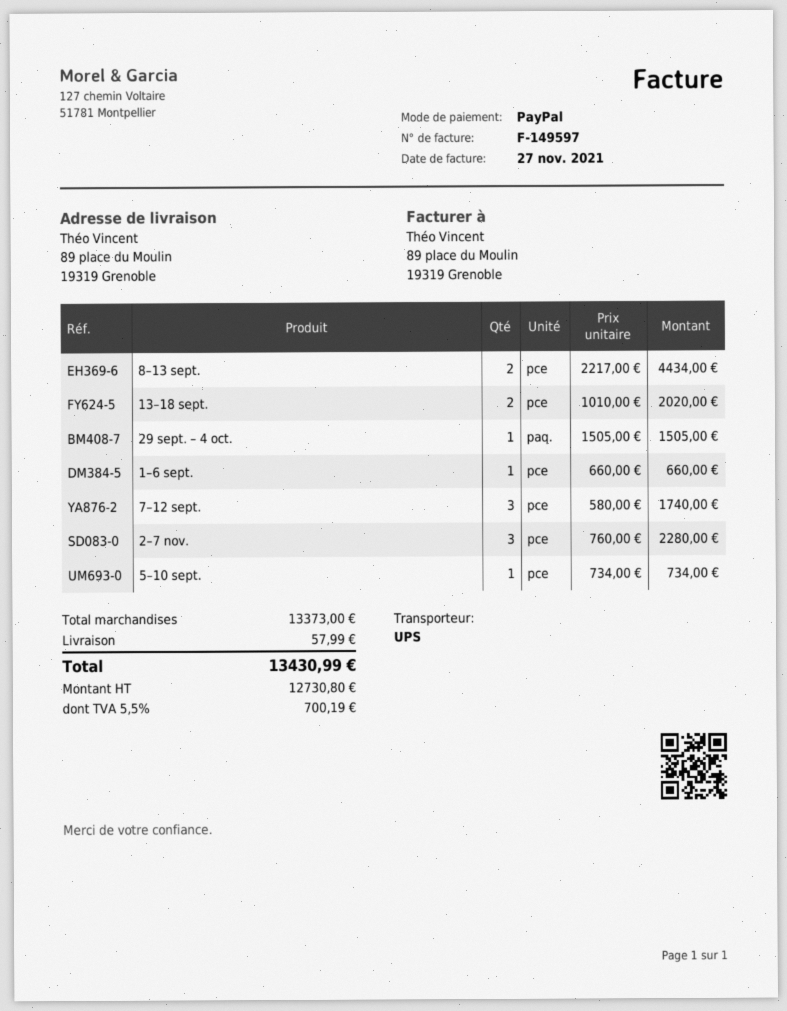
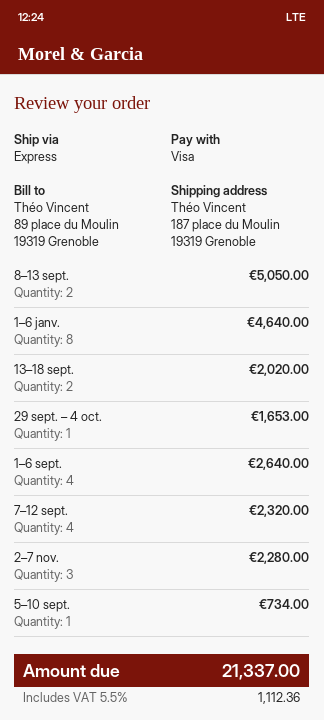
payment method: PayPal -> Visa
shipping method: UPS -> express
ship to: 89 place du Moulin, 19319 Grenoble -> 187 place du Moulin, 19319 Grenoble
8–13 sept.: 2 for 4434.00 -> 2 for 5050.00
29 sept. – 4 oct.: 1 for 1505.00 -> 1 for 1653.00
1–6 sept.: 1 for 660.00 -> 4 for 2640.00
7–12 sept.: 3 for 1740.00 -> 4 for 2320.00
1–6 janv.: none -> 8 for 4640.00
shipping: 57.99 -> none
tax: 5.5% = 700.19 -> 5.5% = 1112.36
total: 13430.99 -> 21337.00

